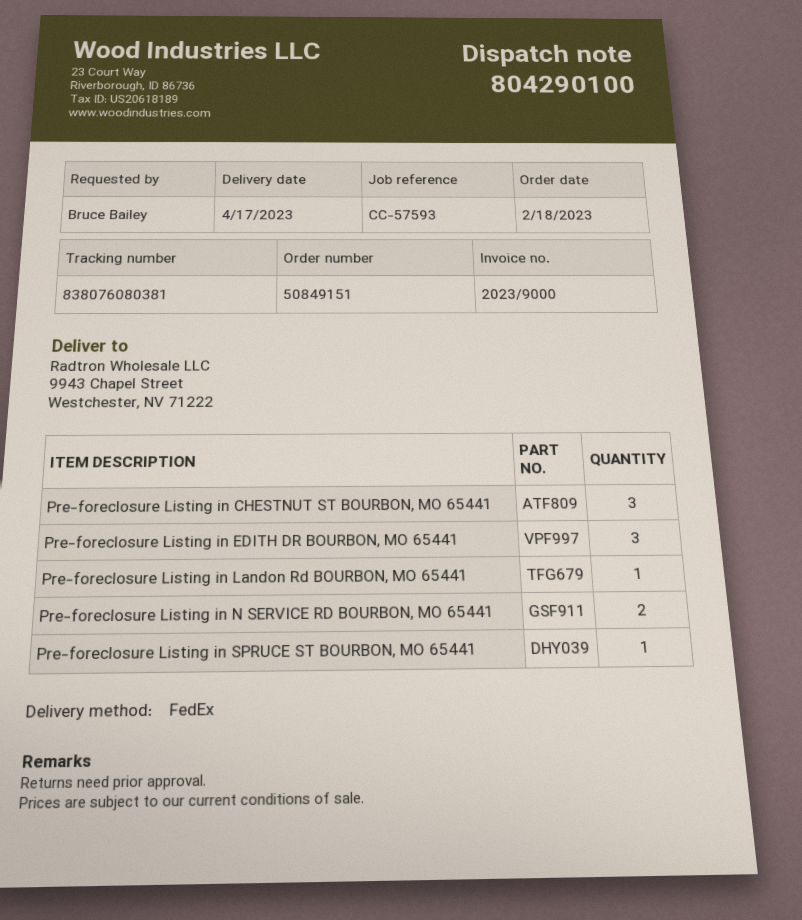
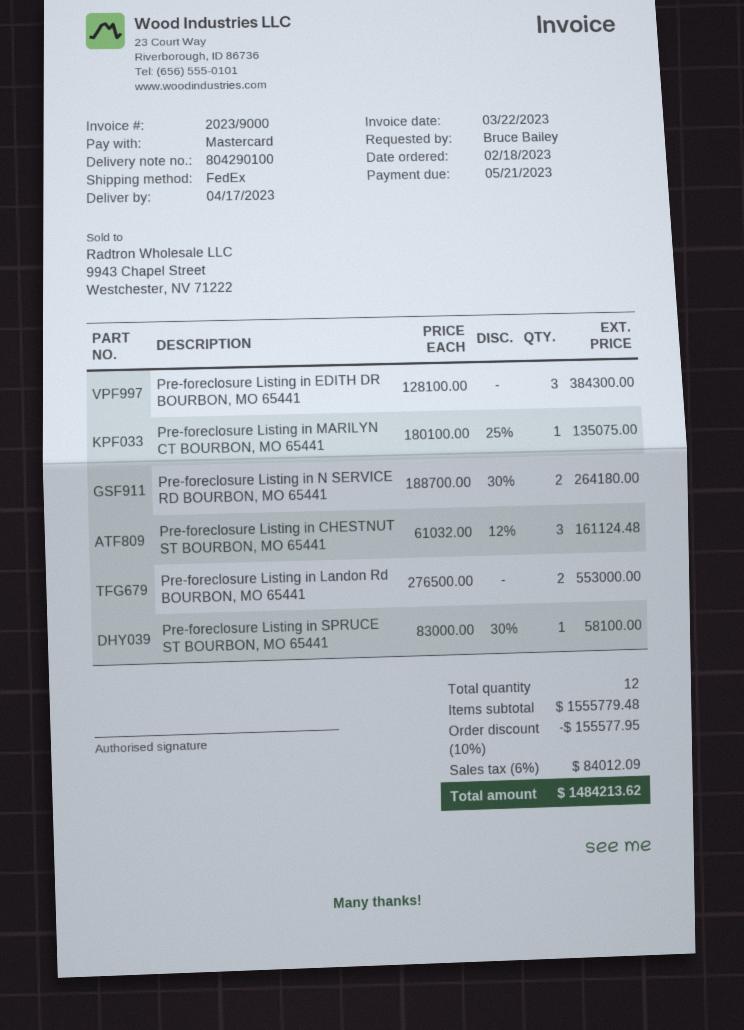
Pre-foreclosure Listing in Landon Rd BOURBON, MO 65441: 1 -> 2
Pre-foreclosure Listing in MARILYN CT BOURBON, MO 65441: none -> 1

